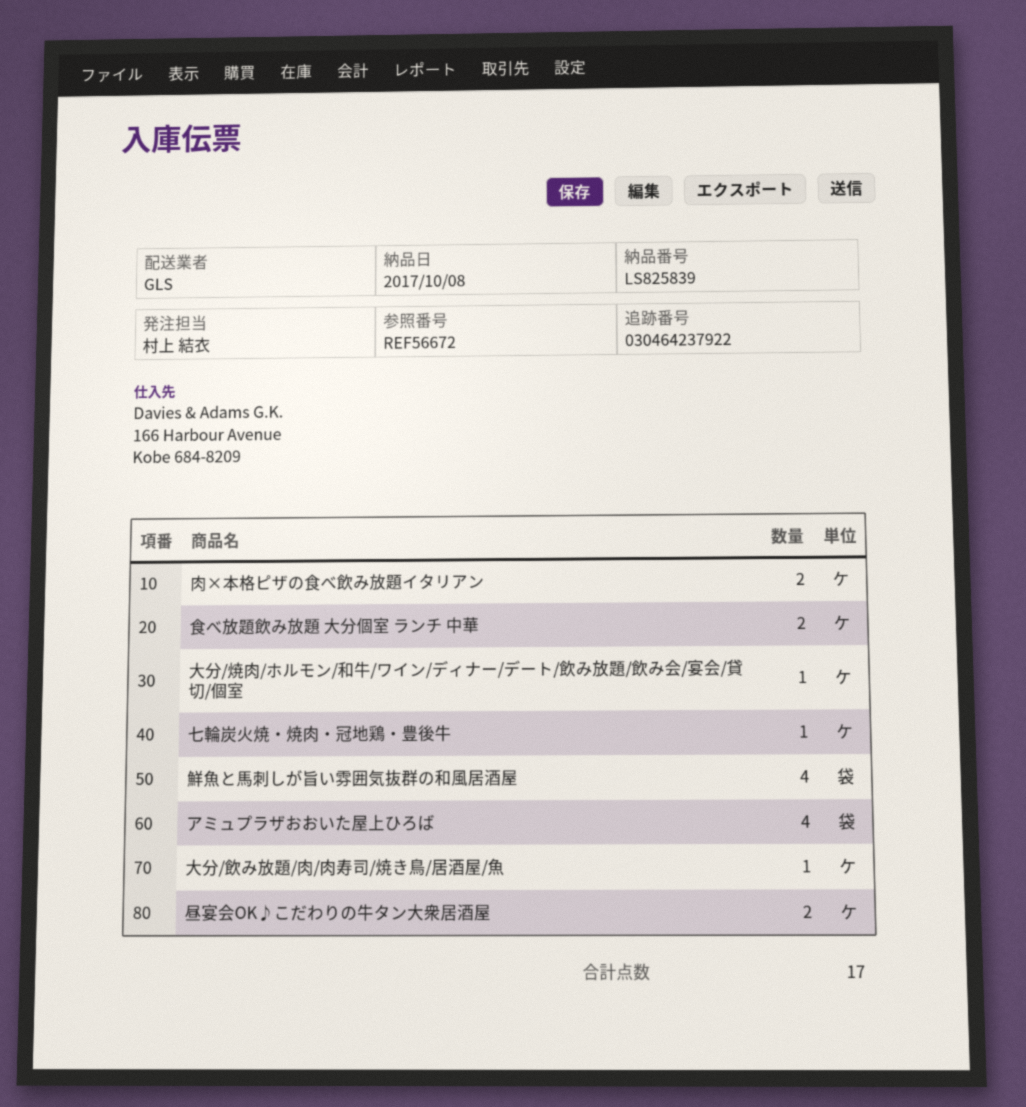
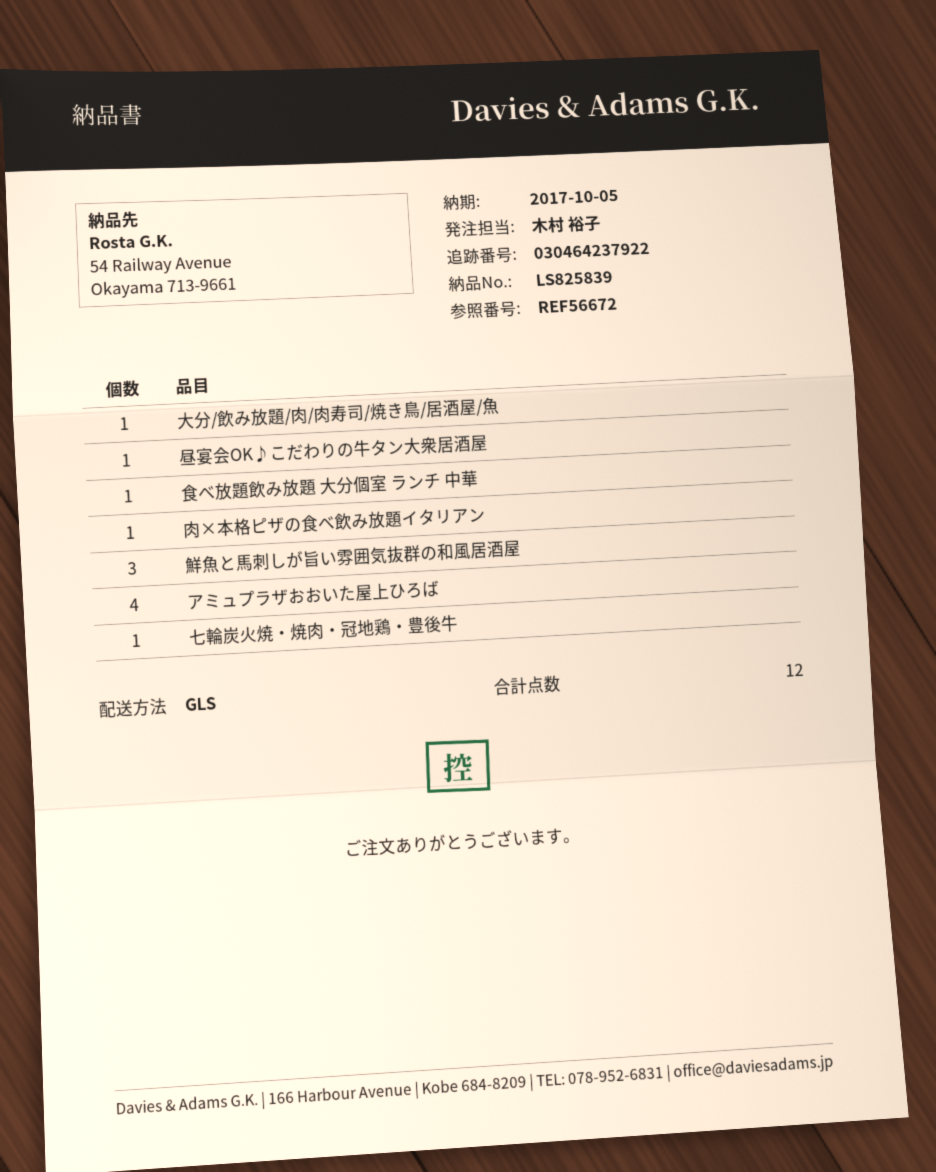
delivery date: 2017-10-08 -> 2017-10-05
ordered by: 村上 結衣 -> 木村 裕子
肉×本格ピザの食べ飲み放題イタリアン: 2 -> 1
食べ放題飲み放題 大分個室 ランチ 中華: 2 -> 1
大分/焼肉/ホルモン/和牛/ワイン/ディナー/デート/飲み放題/飲み会/宴会/貸切/個室: 1 -> none
鮮魚と馬刺しが旨い雰囲気抜群の和風居酒屋: 4 -> 3
昼宴会OK♪こだわりの牛タン大衆居酒屋: 2 -> 1
total quantity: 17 -> 12

